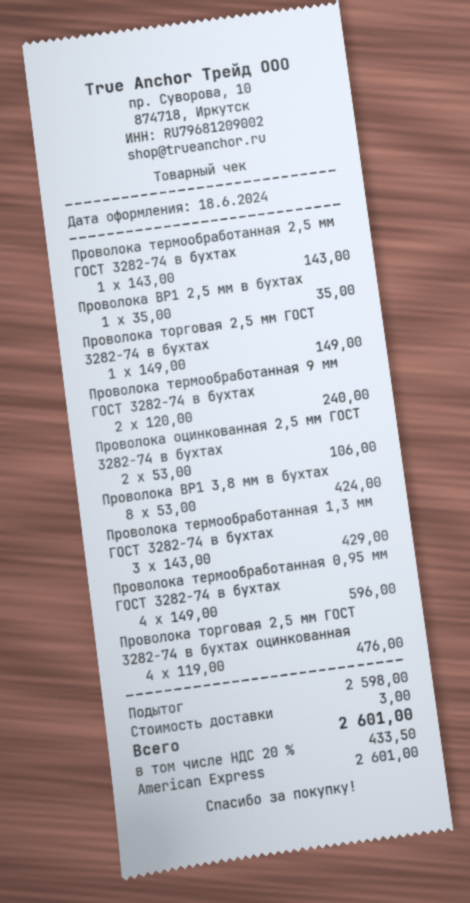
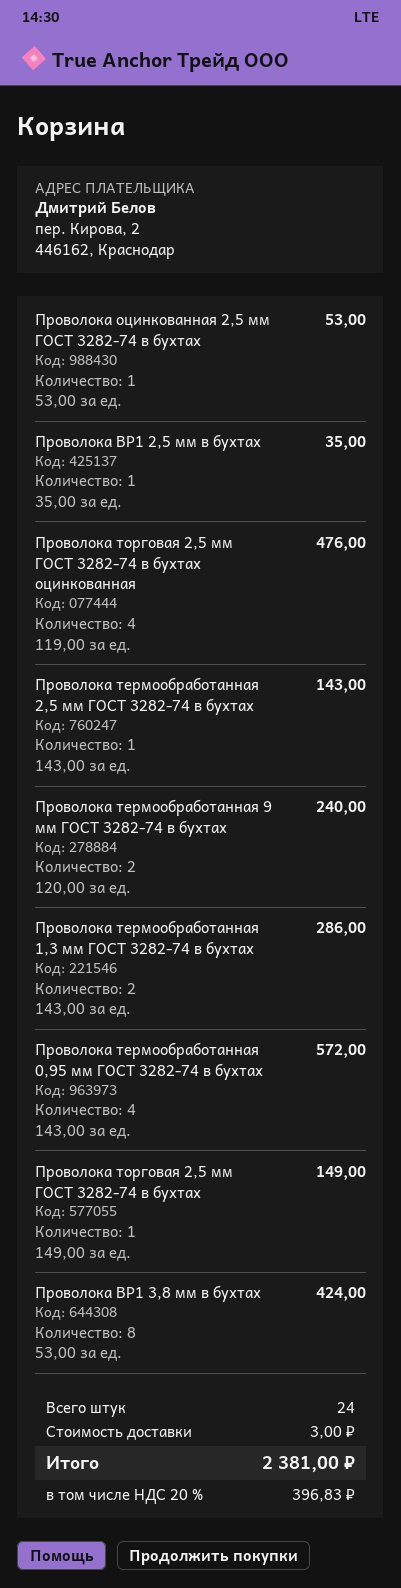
Проволока оцинкованная 2,5 мм ГОСТ 3282-74 в бухтах: 2 x 53.00 = 106.00 -> 1 x 53.00 = 53.00
Проволока термообработанная 1,3 мм ГОСТ 3282-74 в бухтах: 3 x 143.00 = 429.00 -> 2 x 143.00 = 286.00
Проволока термообработанная 0,95 мм ГОСТ 3282-74 в бухтах: 4 x 149.00 = 596.00 -> 4 x 143.00 = 572.00
tax: 20% = 433.50 -> 20% = 396.83
total: 2601.00 -> 2381.00

